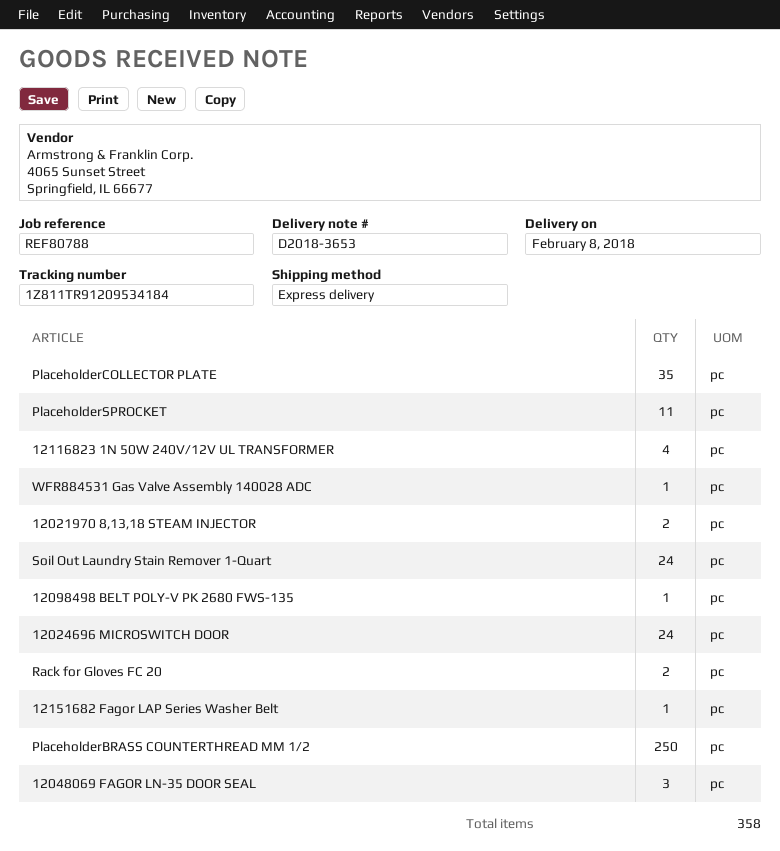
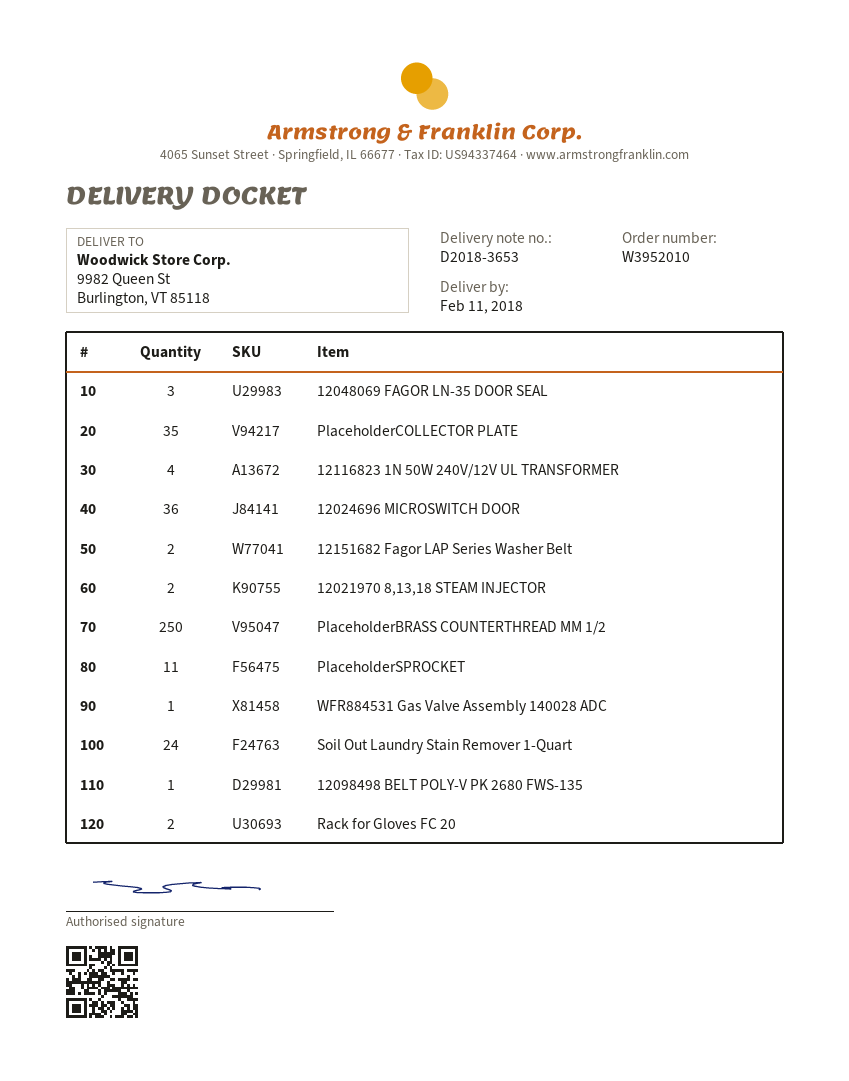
delivery date: 2018-02-08 -> 2018-02-11
12024696 MICROSWITCH DOOR: 24 -> 36
12151682 Fagor LAP Series Washer Belt: 1 -> 2

